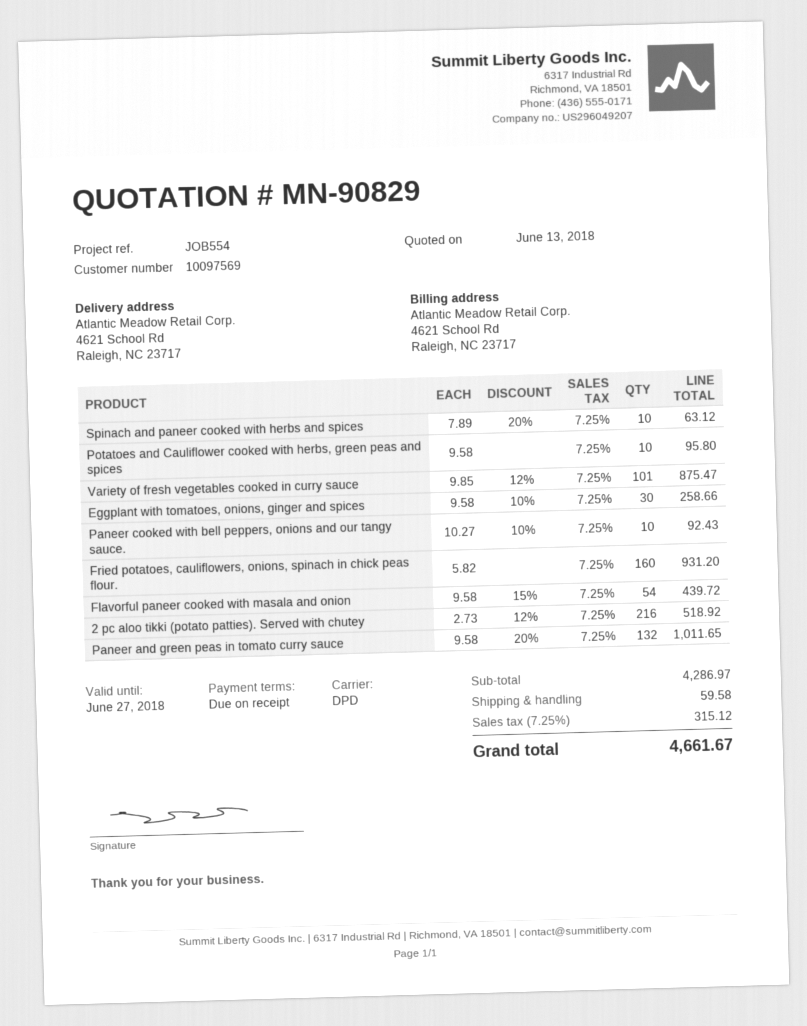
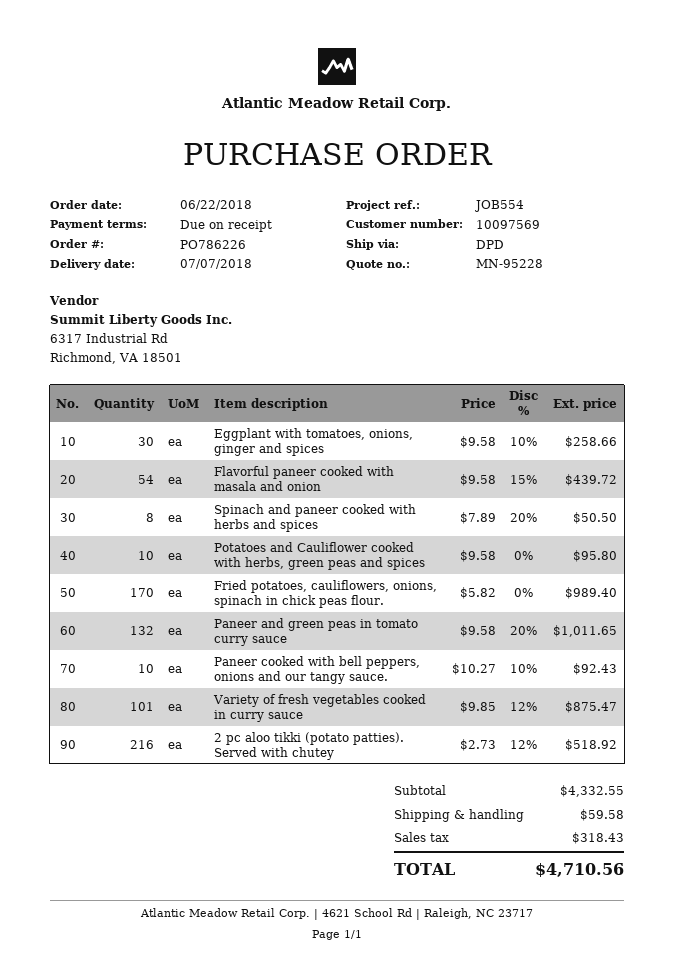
quote number: MN-90829 -> MN-95228
Spinach and paneer cooked with herbs and spices: 10 x 7.89 - 20% = 63.12 -> 8 x 7.89 - 20% = 50.50
Fried potatoes, cauliflowers, onions, spinach in chick peas flour.: 160 x 5.82 = 931.20 -> 170 x 5.82 = 989.40
subtotal: 4286.97 -> 4332.55
tax: 315.12 -> 318.43
total: 4661.67 -> 4710.56

